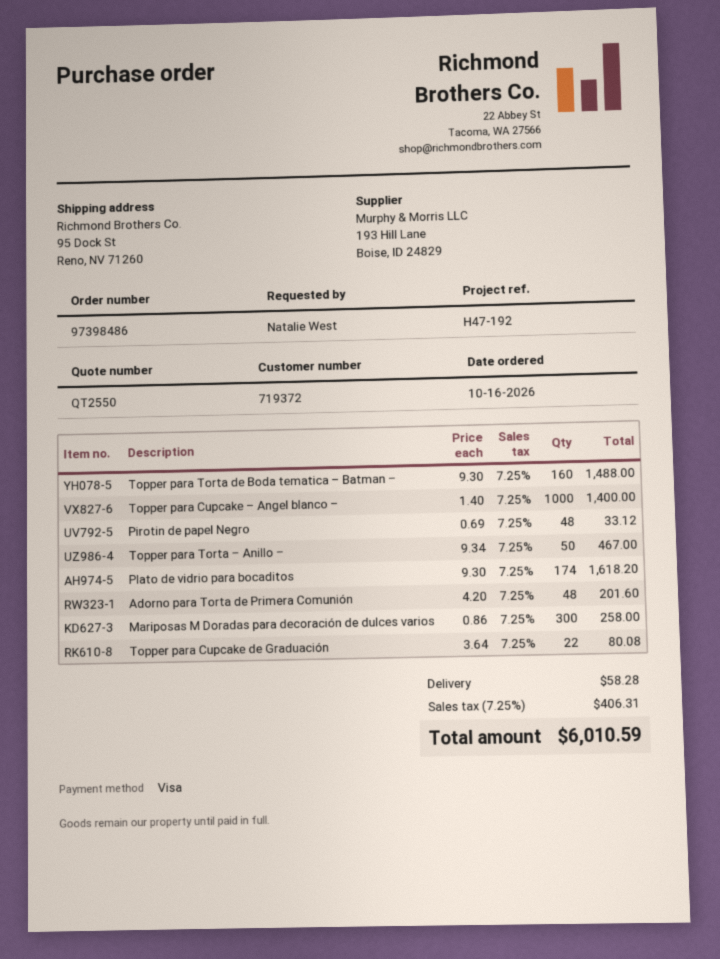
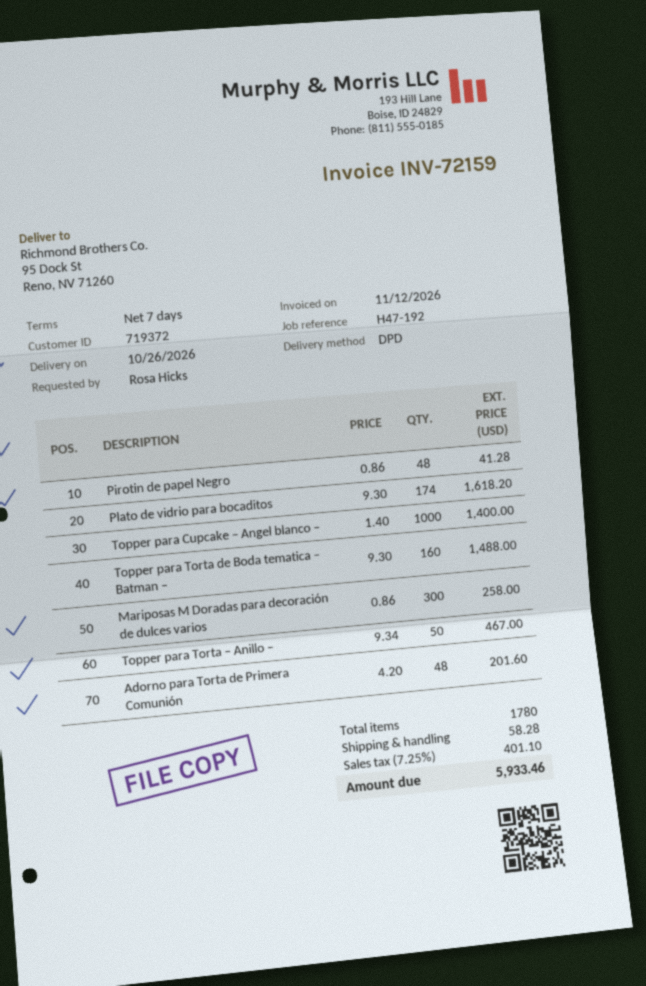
ordered by: Natalie West -> Rosa Hicks
Pirotin de papel Negro: 48 x 0.69 = 33.12 -> 48 x 0.86 = 41.28
Topper para Cupcake de Graduación: 22 x 3.64 = 80.08 -> none
tax: 7.25% = 406.31 -> 7.25% = 401.10
total: 6010.59 -> 5933.46

